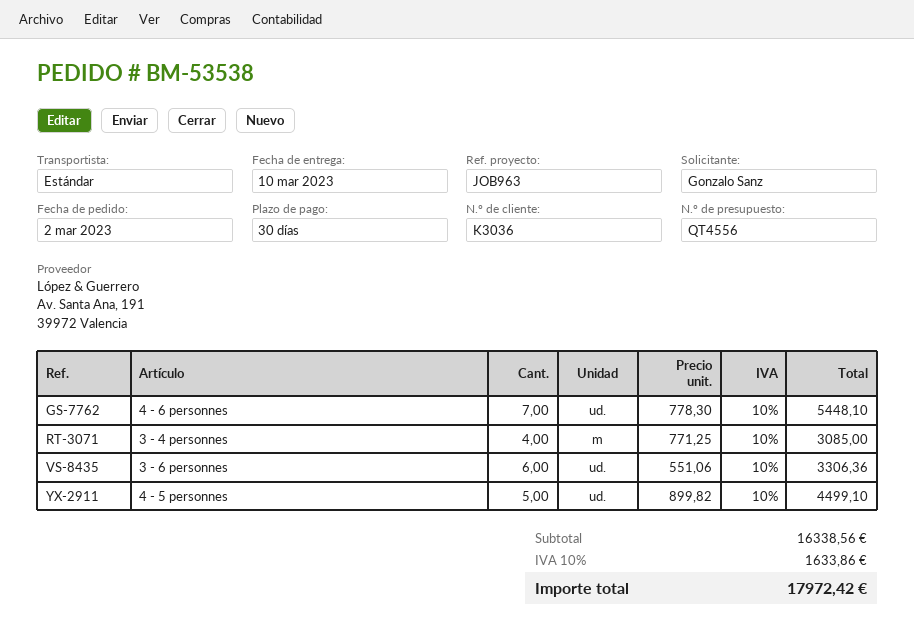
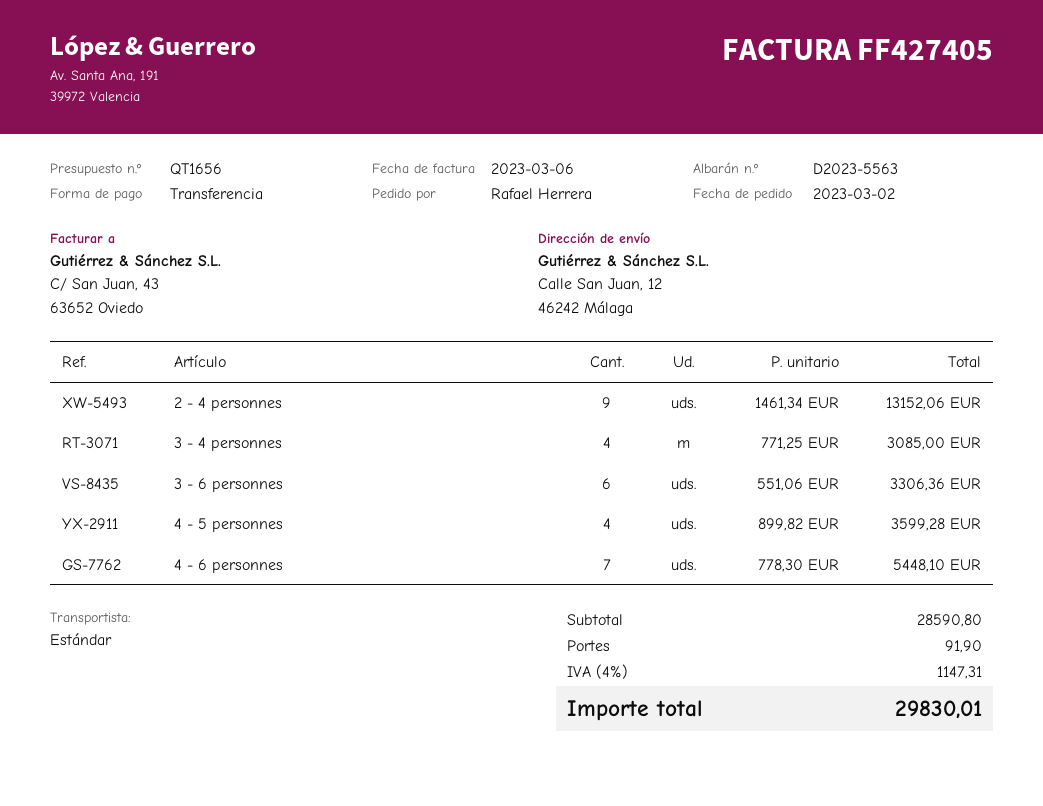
quote number: QT4556 -> QT1656
ordered by: Gonzalo Sanz -> Rafael Herrera
4 - 5 personnes: 5 x 899.82 = 4499.10 -> 4 x 899.82 = 3599.28
2 - 4 personnes: none -> 9 x 1461.34 = 13152.06
subtotal: 16338.56 -> 28590.80
shipping: none -> 91.90
tax: 10% = 1633.86 -> 4% = 1147.31
total: 17972.42 -> 29830.01

